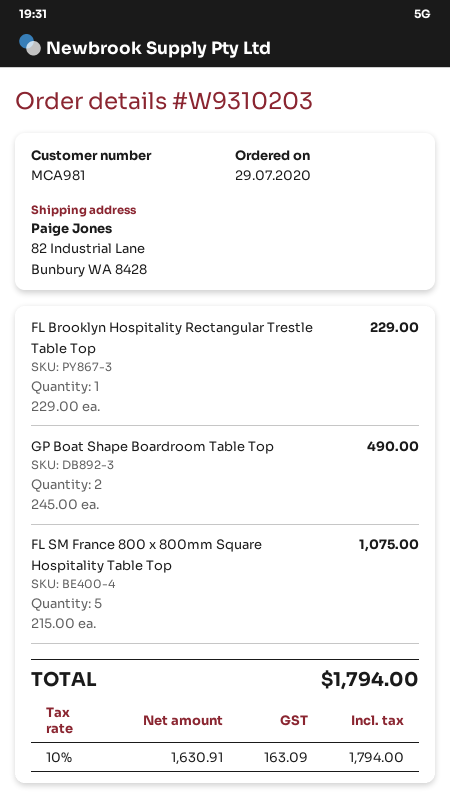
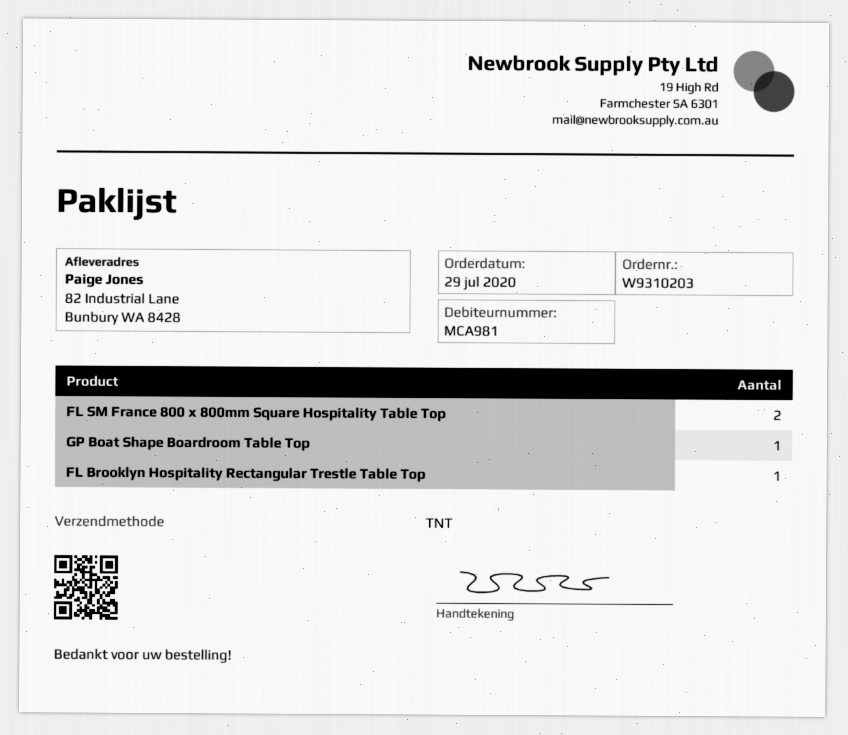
GP Boat Shape Boardroom Table Top: 2 -> 1
FL SM France 800 x 800mm Square Hospitality Table Top: 5 -> 2

